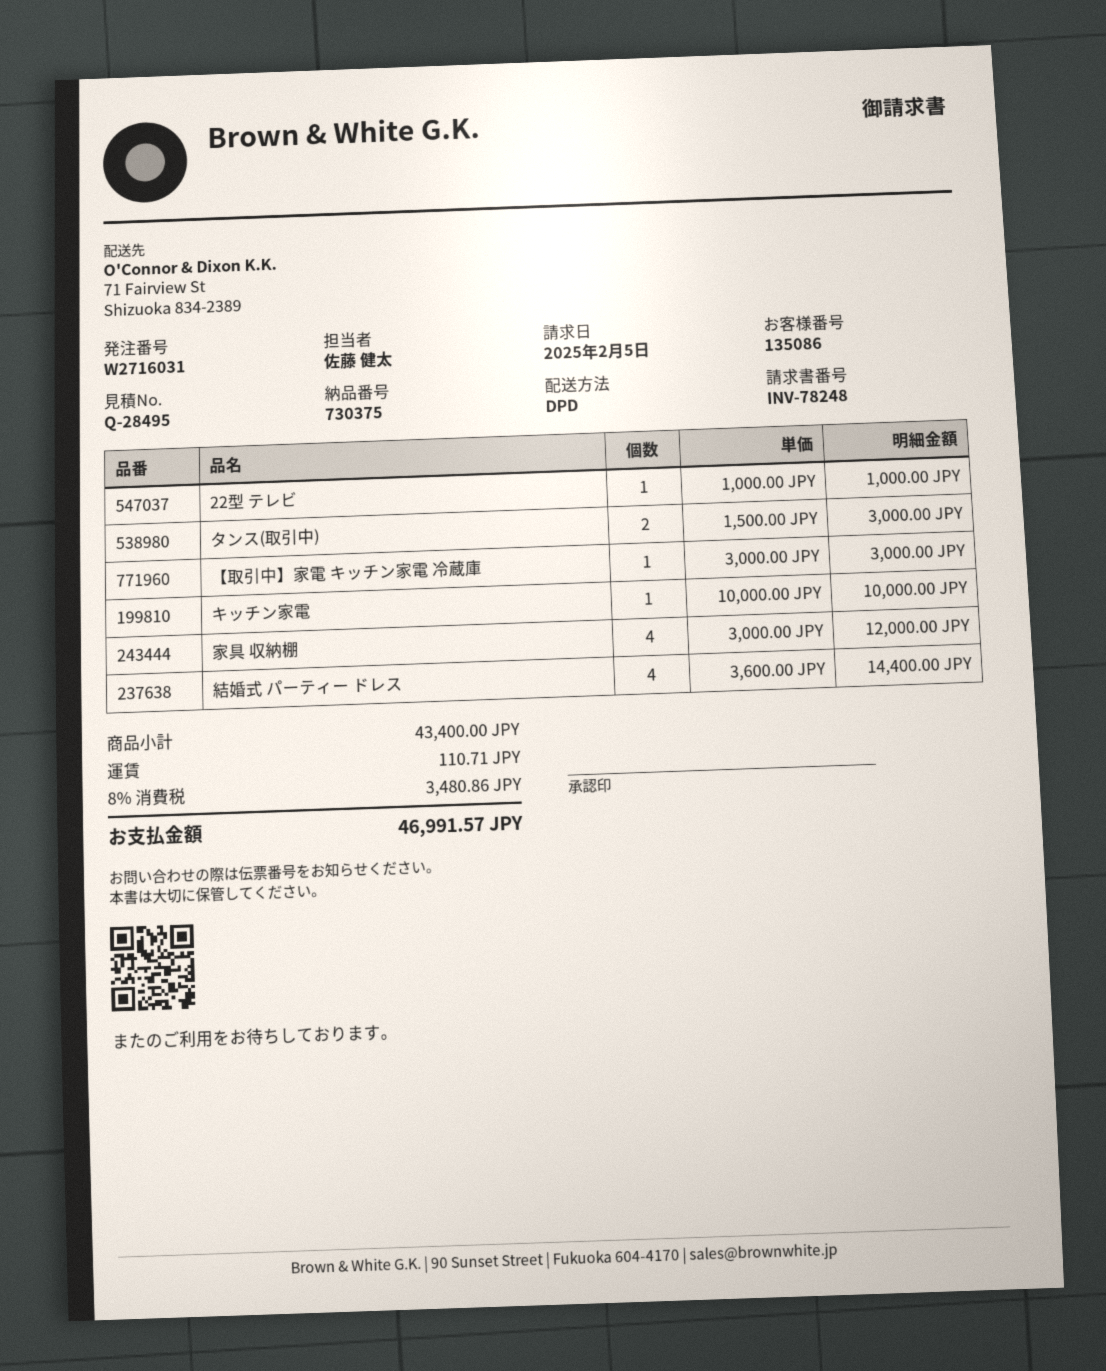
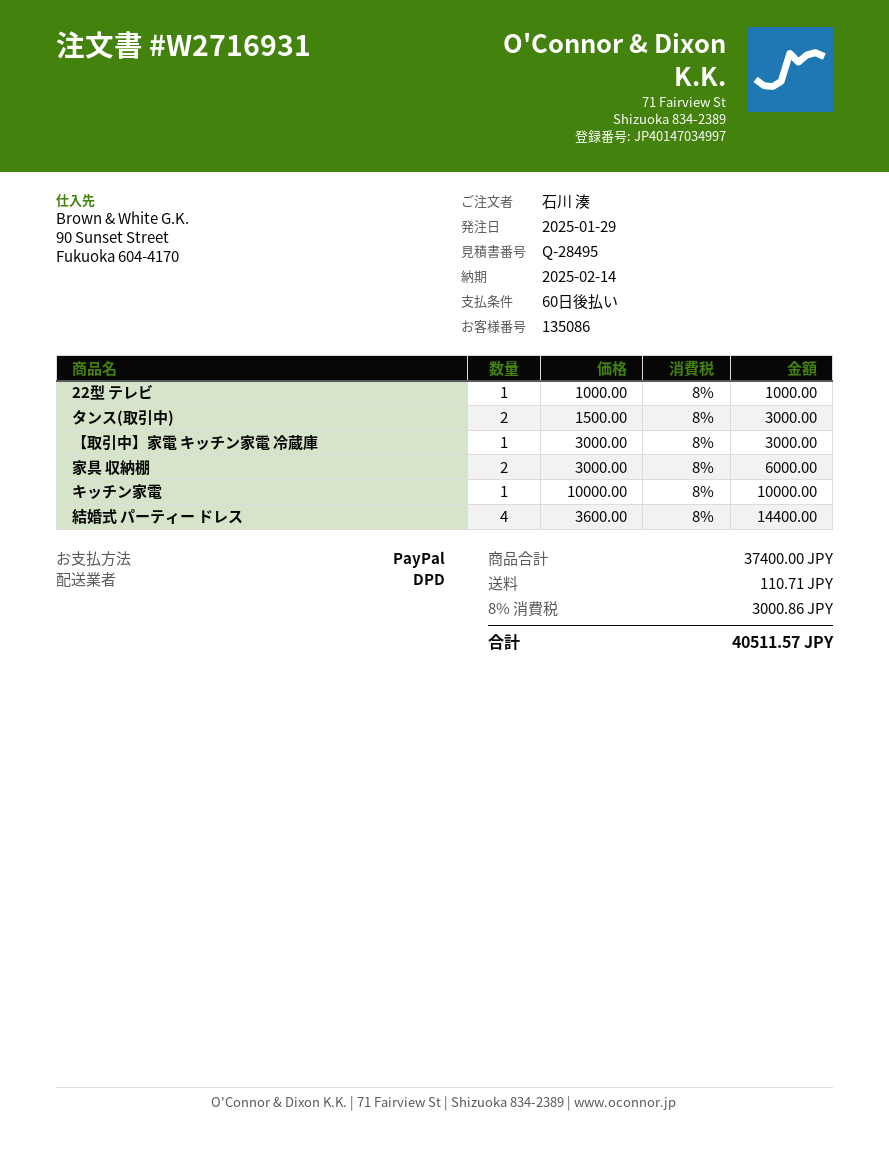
order number: W2716031 -> W2716931
家具 収納棚: 4 x 3000.00 = 12000.00 -> 2 x 3000.00 = 6000.00
subtotal: 43400.00 -> 37400.00
tax: 8% = 3480.86 -> 8% = 3000.86
total: 46991.57 -> 40511.57

